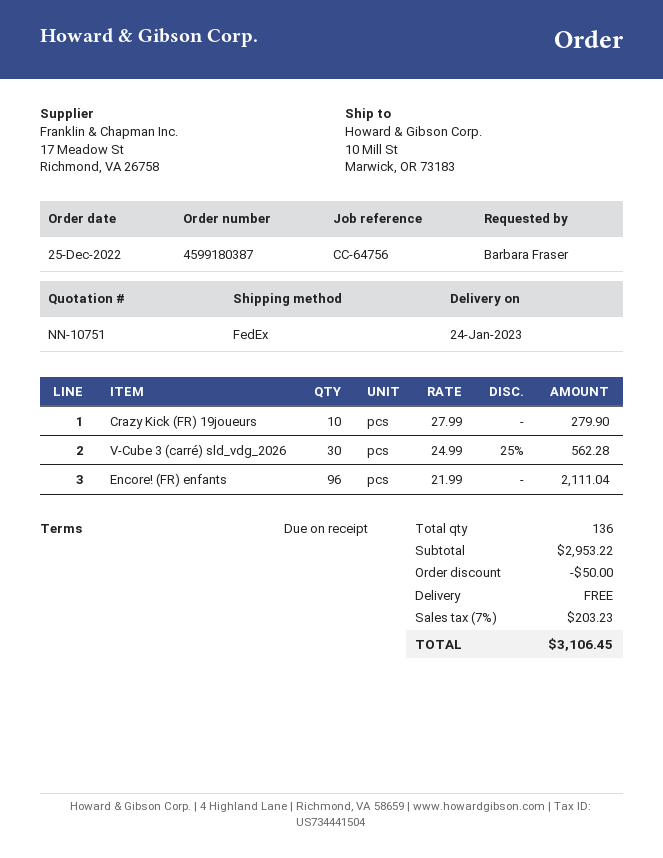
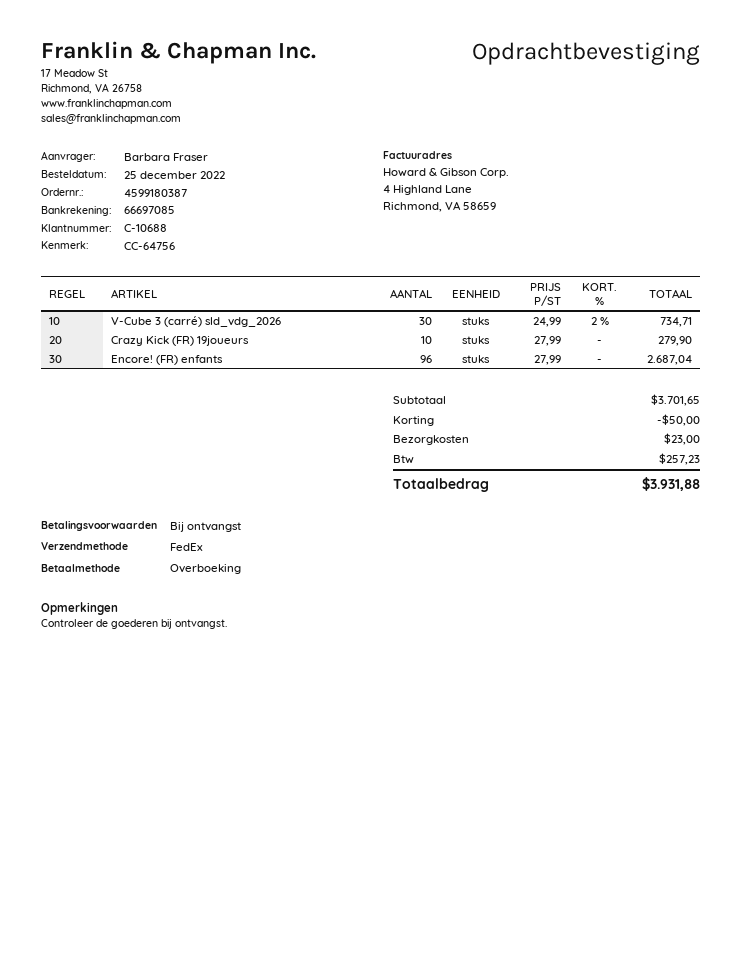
V-Cube 3 (carré) sld_vdg_2026: 30 x 24.99 - 25% = 562.28 -> 30 x 24.99 - 2% = 734.71
Encore! (FR) enfants: 96 x 21.99 = 2111.04 -> 96 x 27.99 = 2687.04
subtotal: 2953.22 -> 3701.65
shipping: 0.00 -> 23.00
tax: 203.23 -> 257.23
total: 3106.45 -> 3931.88

